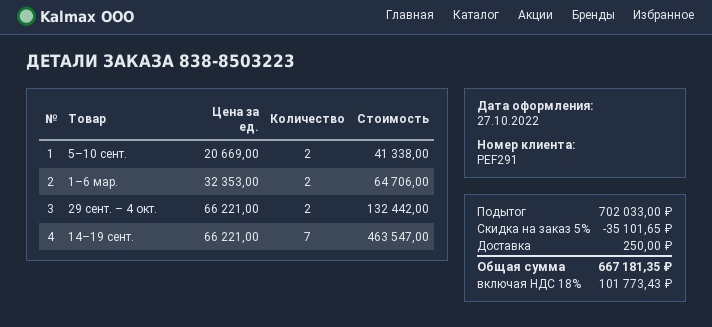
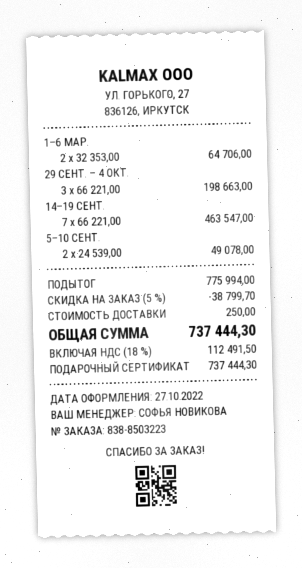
5–10 сент.: 2 x 20669.00 = 41338.00 -> 2 x 24539.00 = 49078.00
29 сент. – 4 окт.: 2 x 66221.00 = 132442.00 -> 3 x 66221.00 = 198663.00
subtotal: 702033.00 -> 775994.00
discount: 5% = 35101.65 -> 5% = 38799.70
tax: 18% = 101773.43 -> 18% = 112491.50
total: 667181.35 -> 737444.30

